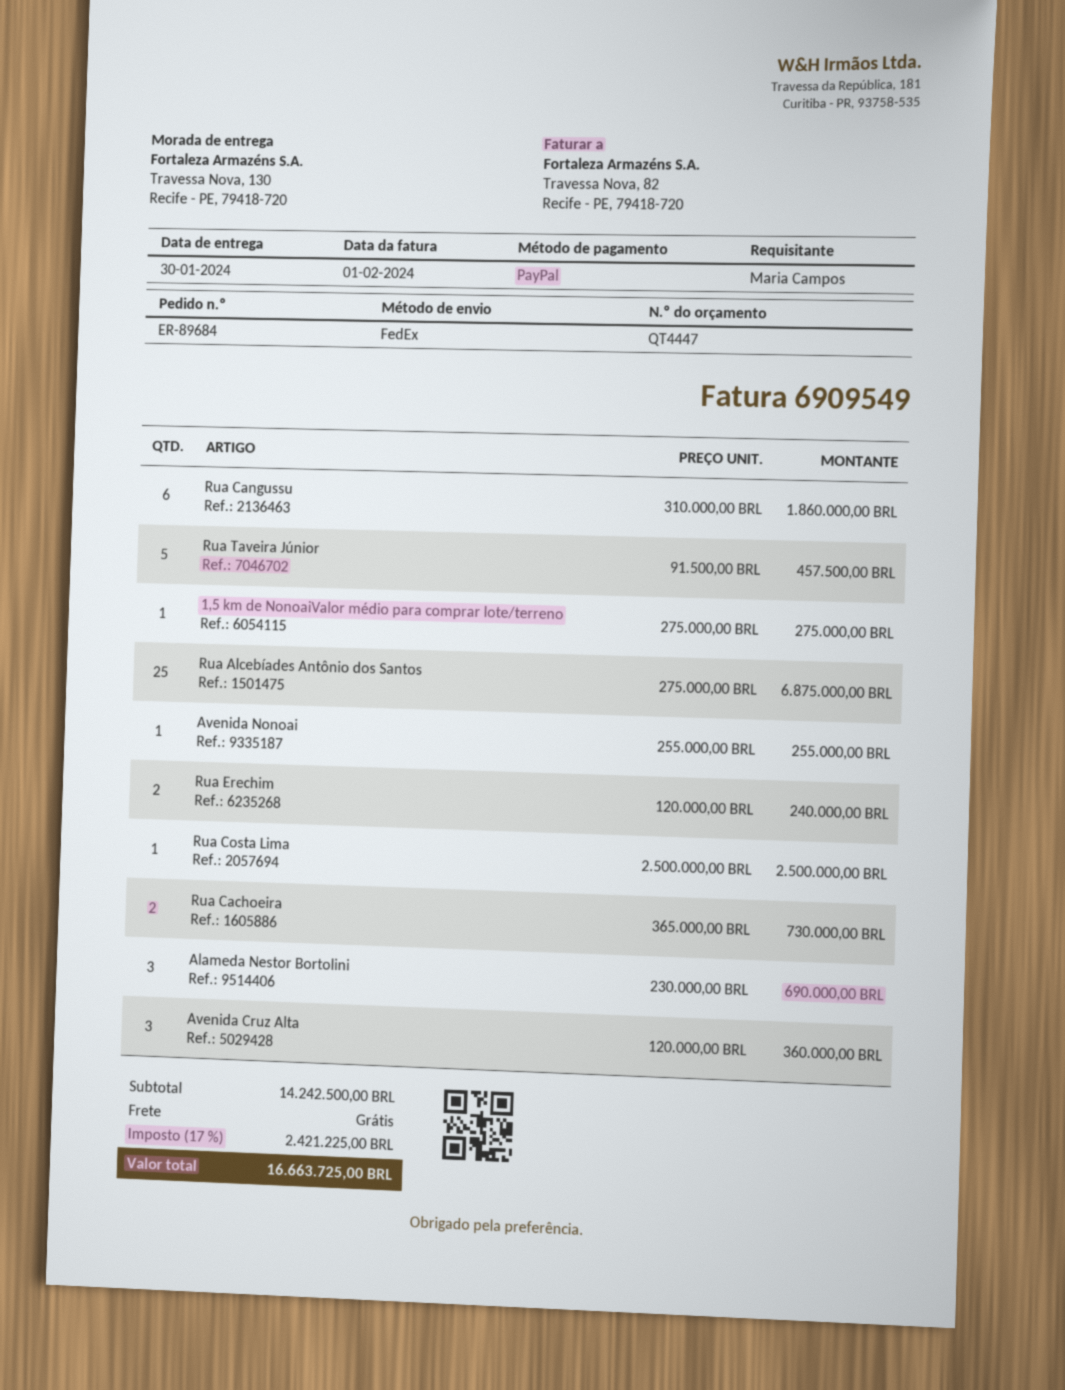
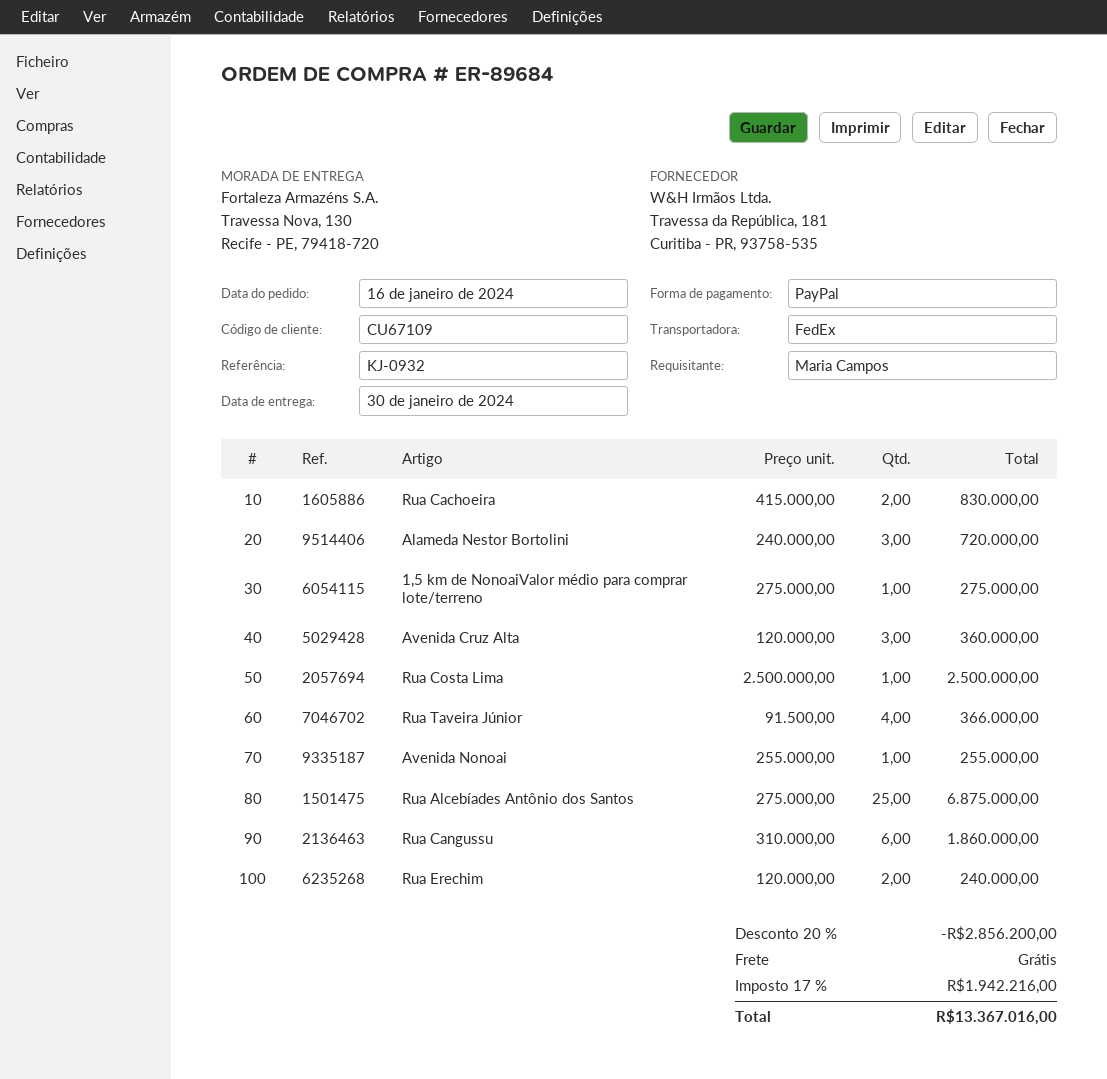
Rua Taveira Júnior: 5 x 91500.00 = 457500.00 -> 4 x 91500.00 = 366000.00
Rua Cachoeira: 2 x 365000.00 = 730000.00 -> 2 x 415000.00 = 830000.00
Alameda Nestor Bortolini: 3 x 230000.00 = 690000.00 -> 3 x 240000.00 = 720000.00
discount: none -> 20% = 2856200.00
tax: 17% = 2421225.00 -> 17% = 1942216.00
total: 16663725.00 -> 13367016.00

